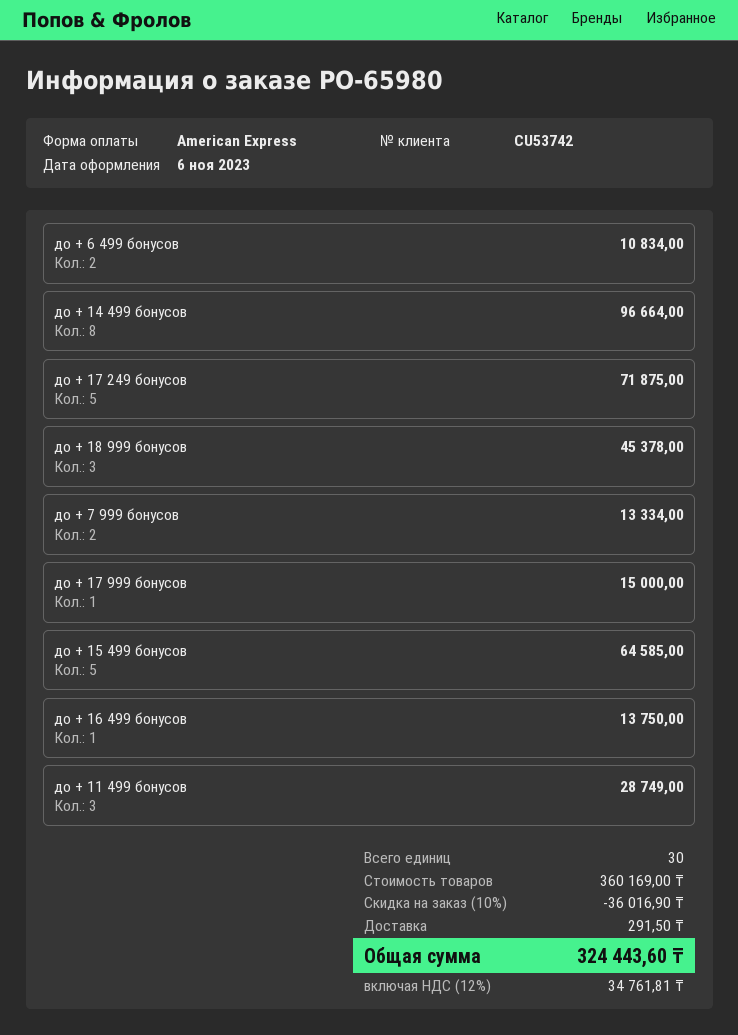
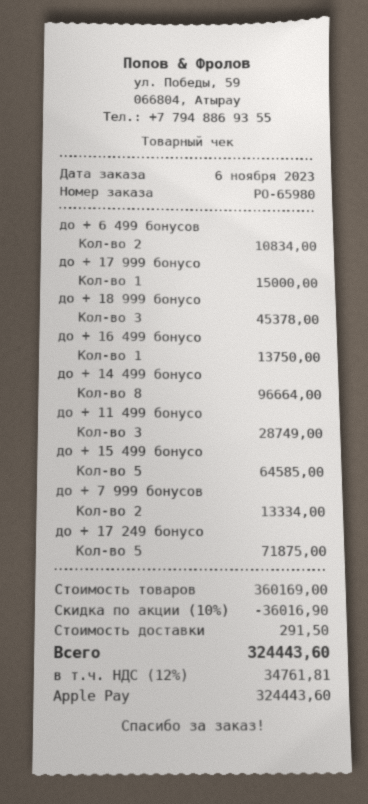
payment method: American Express -> Apple Pay

